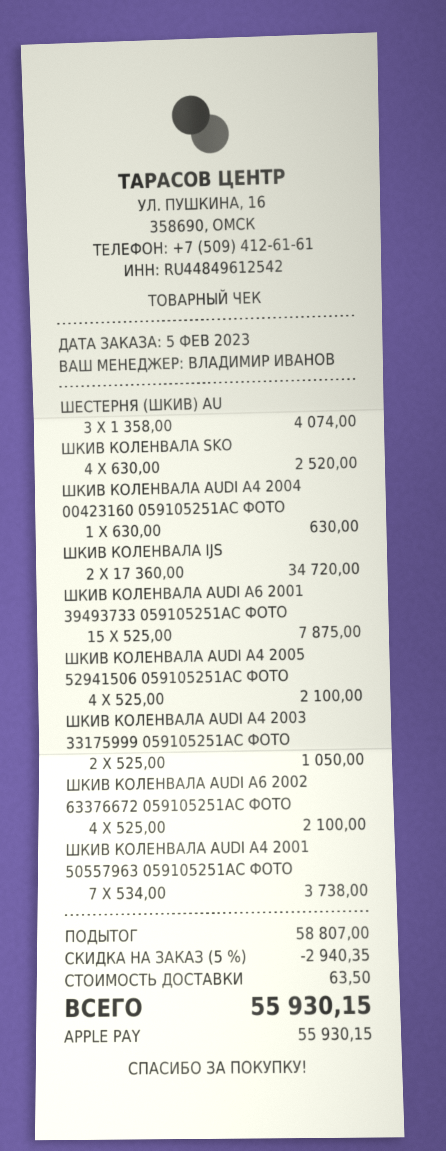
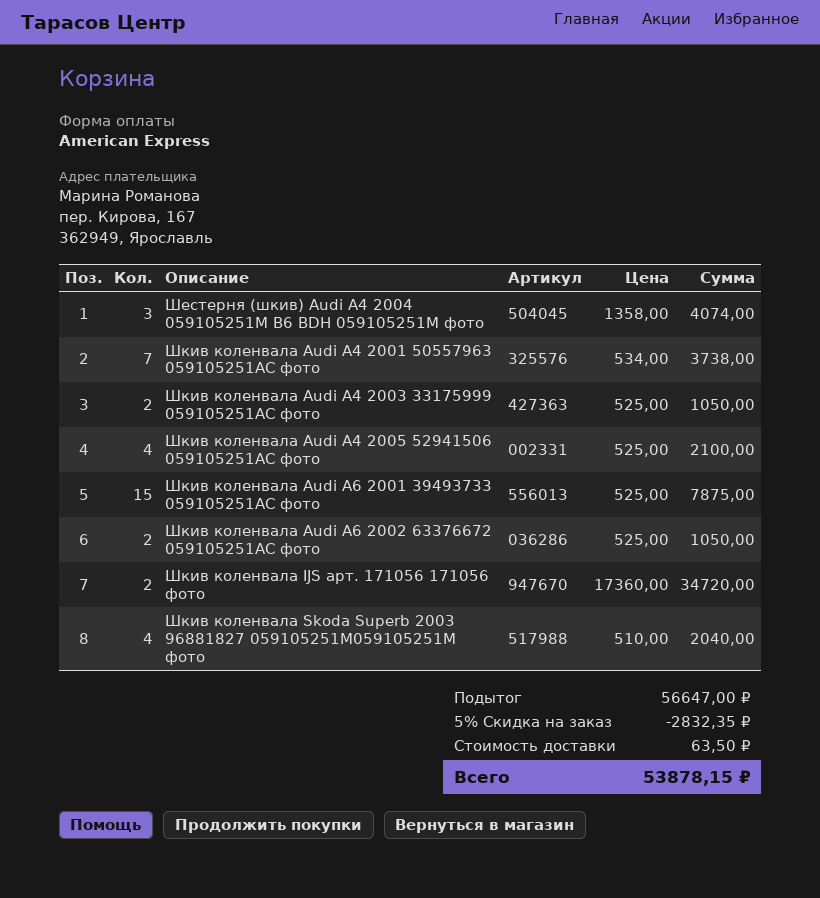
payment method: Apple Pay -> American Express
ШКИВ КОЛЕНВАЛА SKO: 4 x 630.00 = 2520.00 -> 4 x 510.00 = 2040.00
ШКИВ КОЛЕНВАЛА AUDI A4 2004 00423160 059105251AC ФОТО: 1 x 630.00 = 630.00 -> none
ШКИВ КОЛЕНВАЛА AUDI A6 2002 63376672 059105251AC ФОТО: 4 x 525.00 = 2100.00 -> 2 x 525.00 = 1050.00
subtotal: 58807.00 -> 56647.00
discount: 5% = 2940.35 -> 5% = 2832.35
total: 55930.15 -> 53878.15

